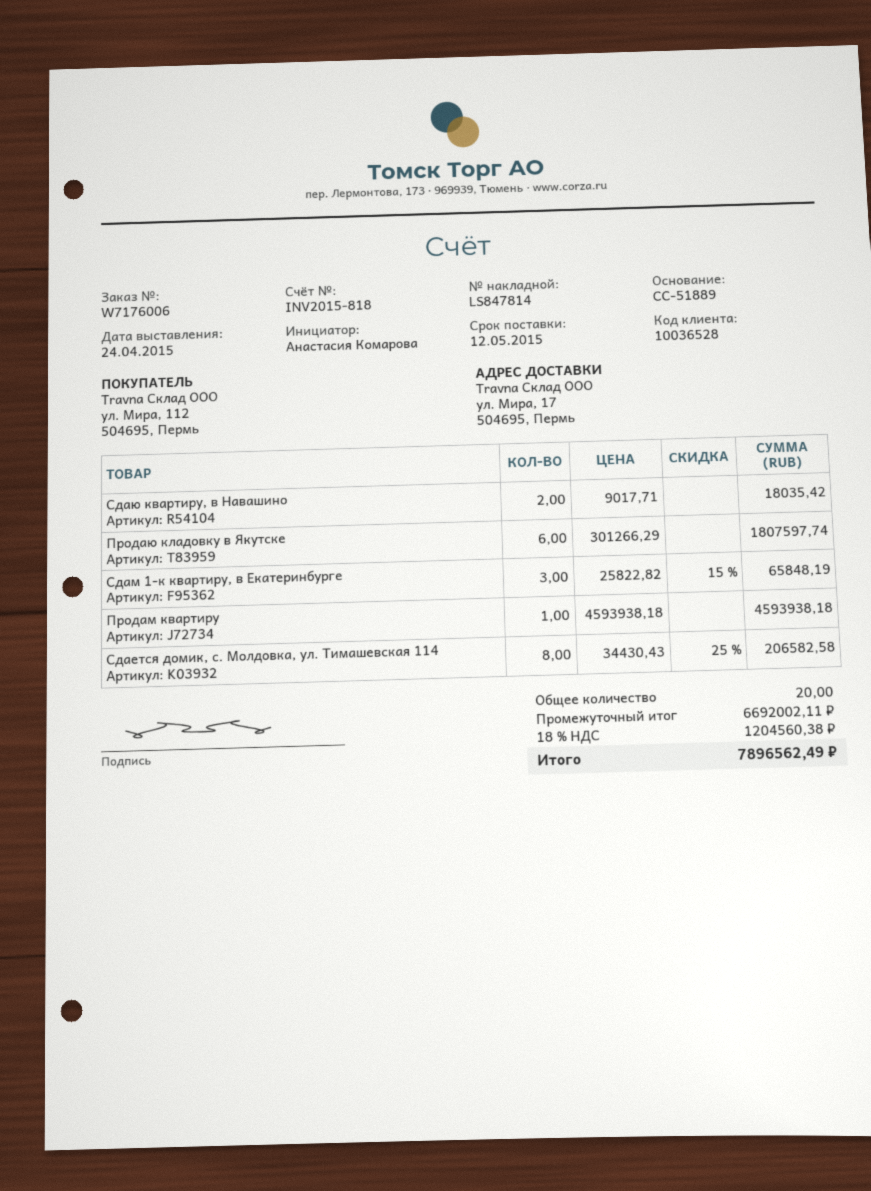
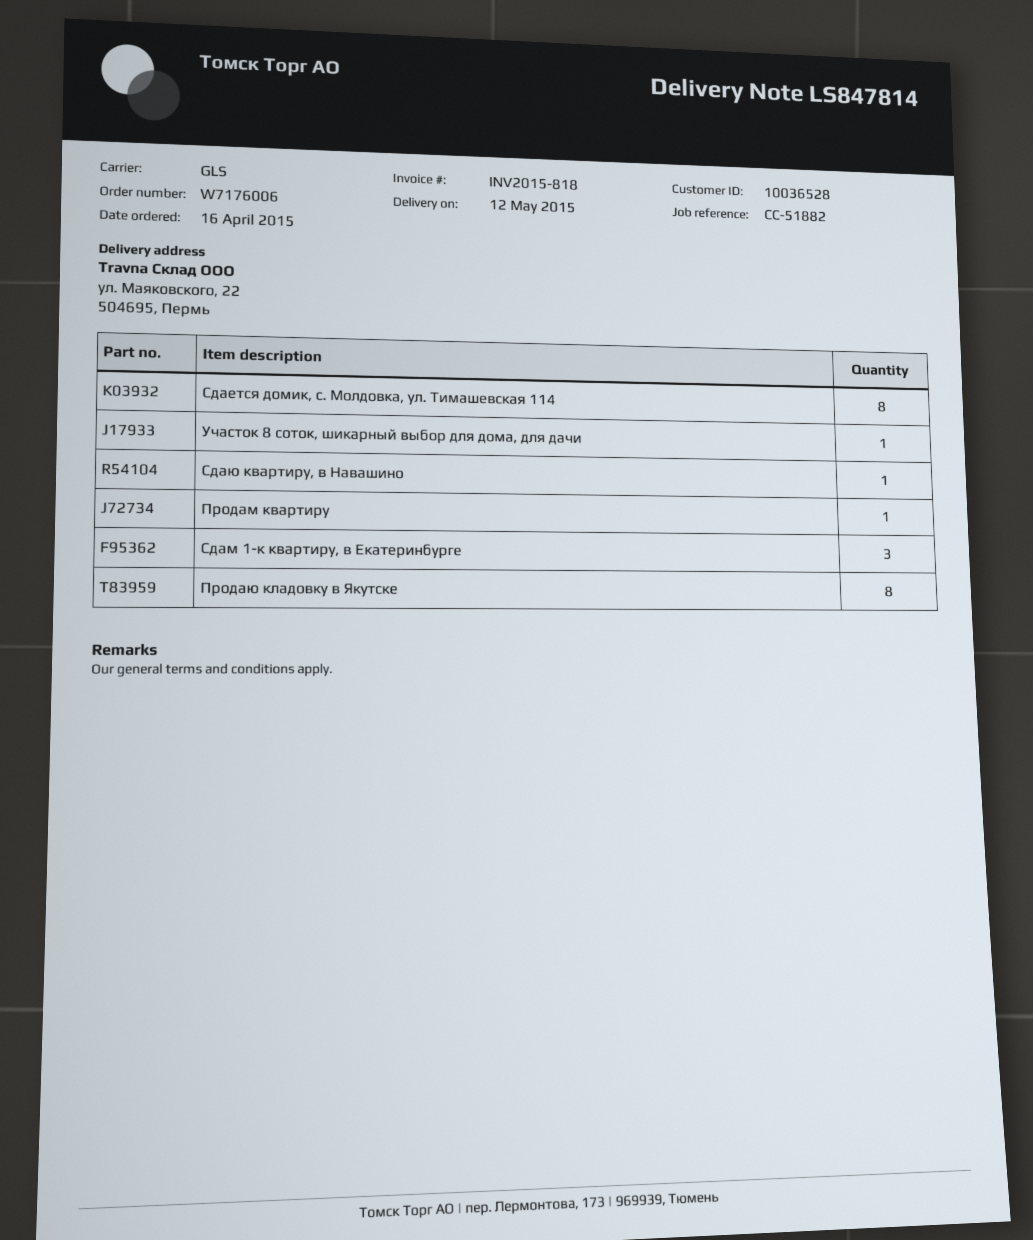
reference: CC-51889 -> CC-51882
ship to: ул. Мира, 17, 504695, Пермь -> ул. Маяковского, 22, 504695, Пермь
Сдаю квартиру, в Навашино: 2 -> 1
Продаю кладовку в Якутске: 6 -> 8
Участок 8 соток, шикарный выбор для дома, для дачи: none -> 1

